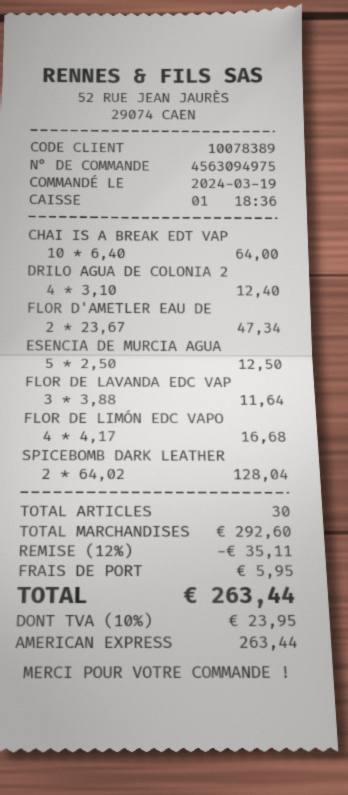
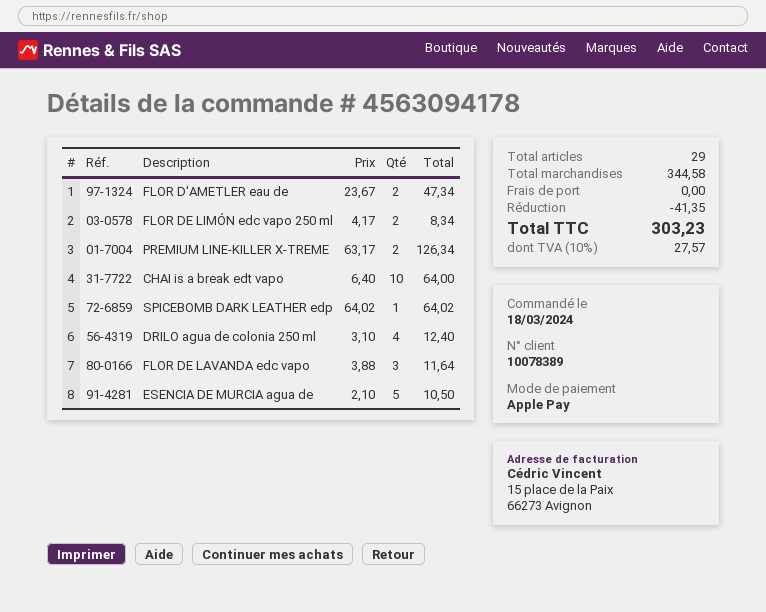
order number: 4563094975 -> 4563094178
order date: 2024-03-19 -> 2024-03-18
payment method: American Express -> Apple Pay
ESENCIA DE MURCIA AGUA: 5 x 2.50 = 12.50 -> 5 x 2.10 = 10.50
FLOR DE LIMÓN EDC VAPO: 4 x 4.17 = 16.68 -> 2 x 4.17 = 8.34
SPICEBOMB DARK LEATHER: 2 x 64.02 = 128.04 -> 1 x 64.02 = 64.02
PREMIUM LINE-KILLER X-TREME: none -> 2 x 63.17 = 126.34
total quantity: 30 -> 29
subtotal: 292.60 -> 344.58
discount: 35.11 -> 41.35
shipping: 5.95 -> 0.00
tax: 10% = 23.95 -> 10% = 27.57
total: 263.44 -> 303.23

